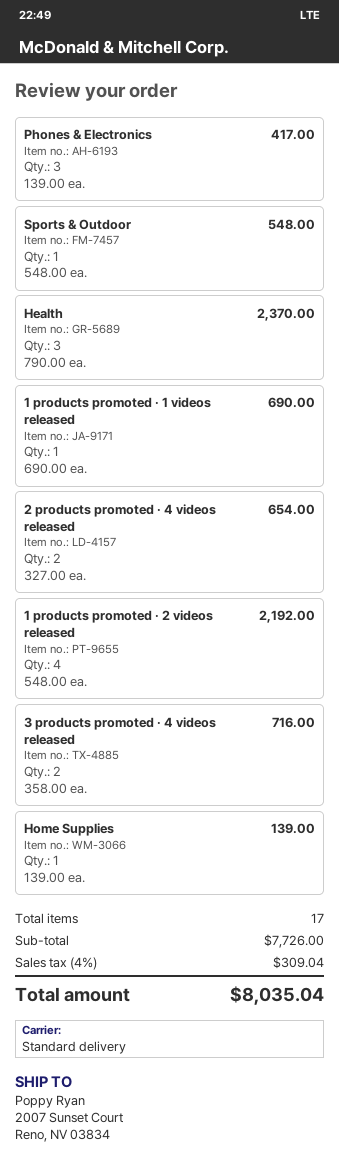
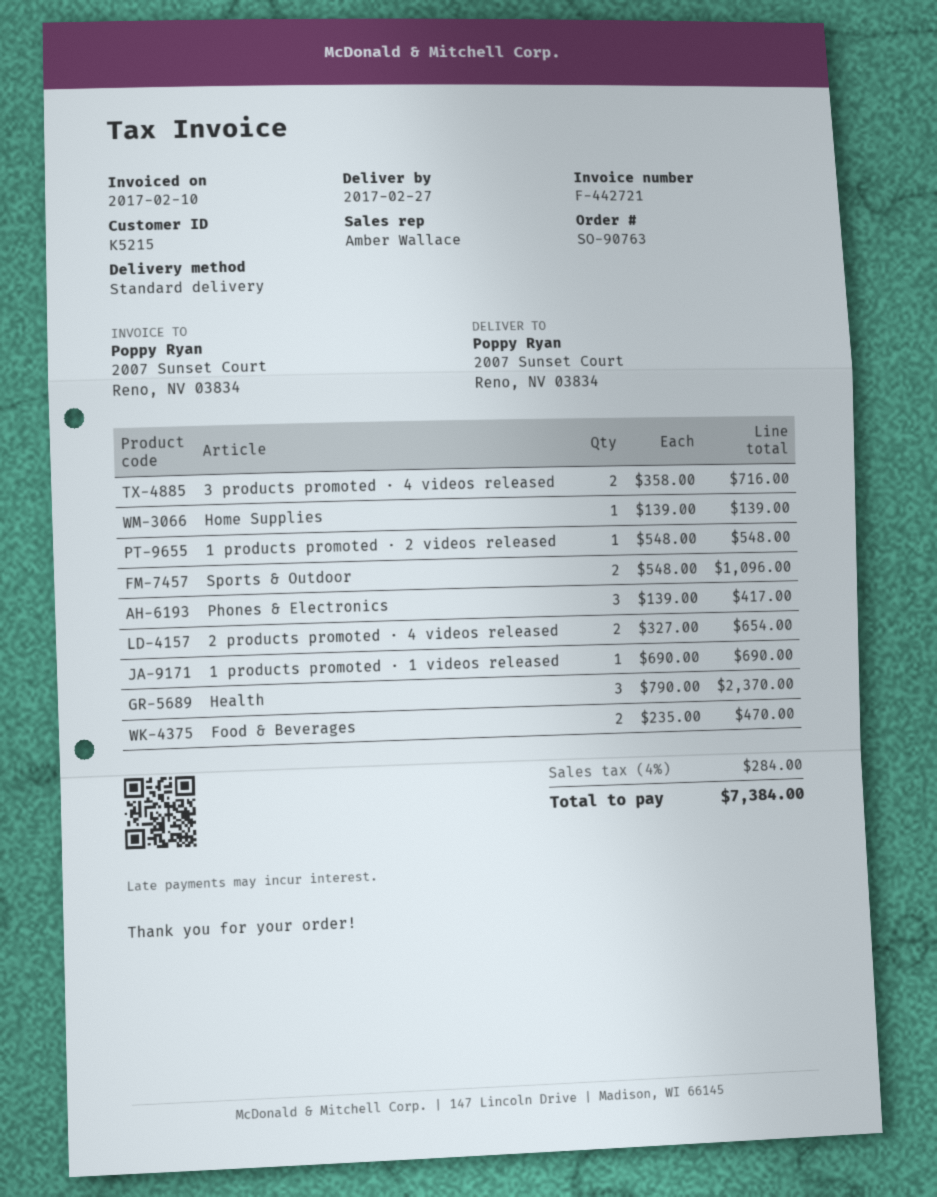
Sports & Outdoor: 1 x 548.00 = 548.00 -> 2 x 548.00 = 1096.00
1 products promoted · 2 videos released: 4 x 548.00 = 2192.00 -> 1 x 548.00 = 548.00
Food & Beverages: none -> 2 x 235.00 = 470.00
tax: 4% = 309.04 -> 4% = 284.00
total: 8035.04 -> 7384.00

